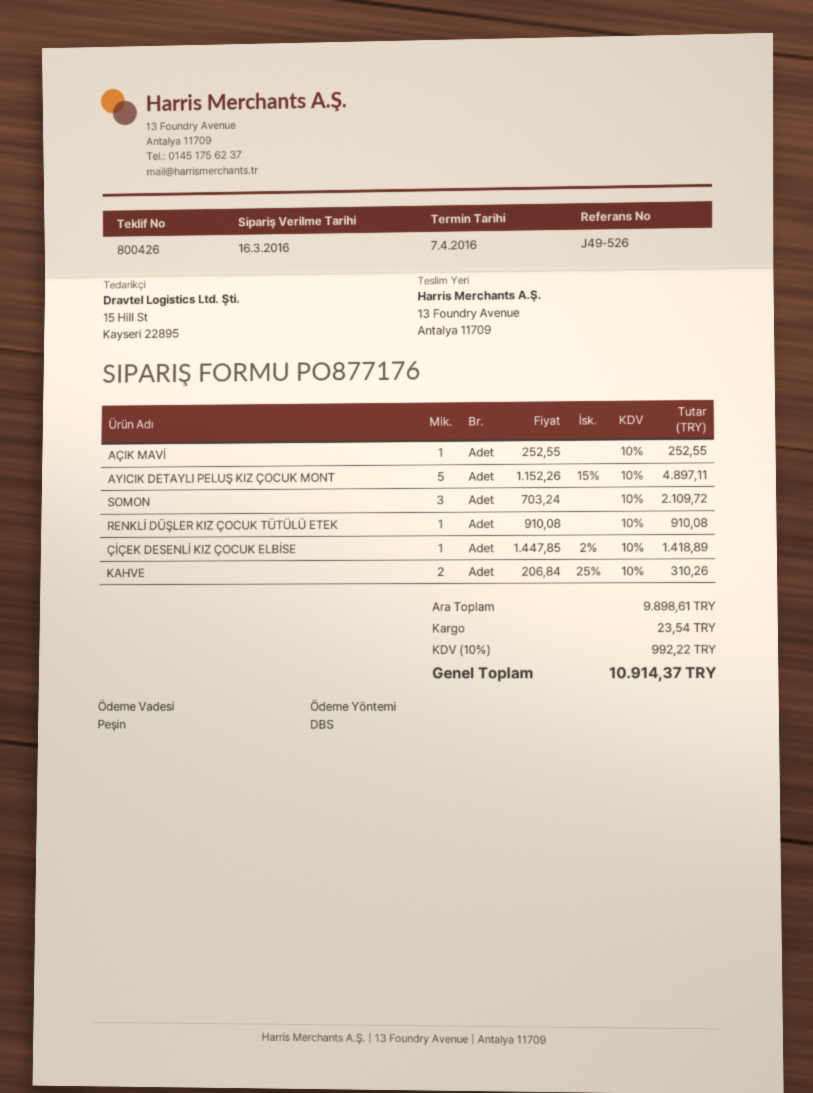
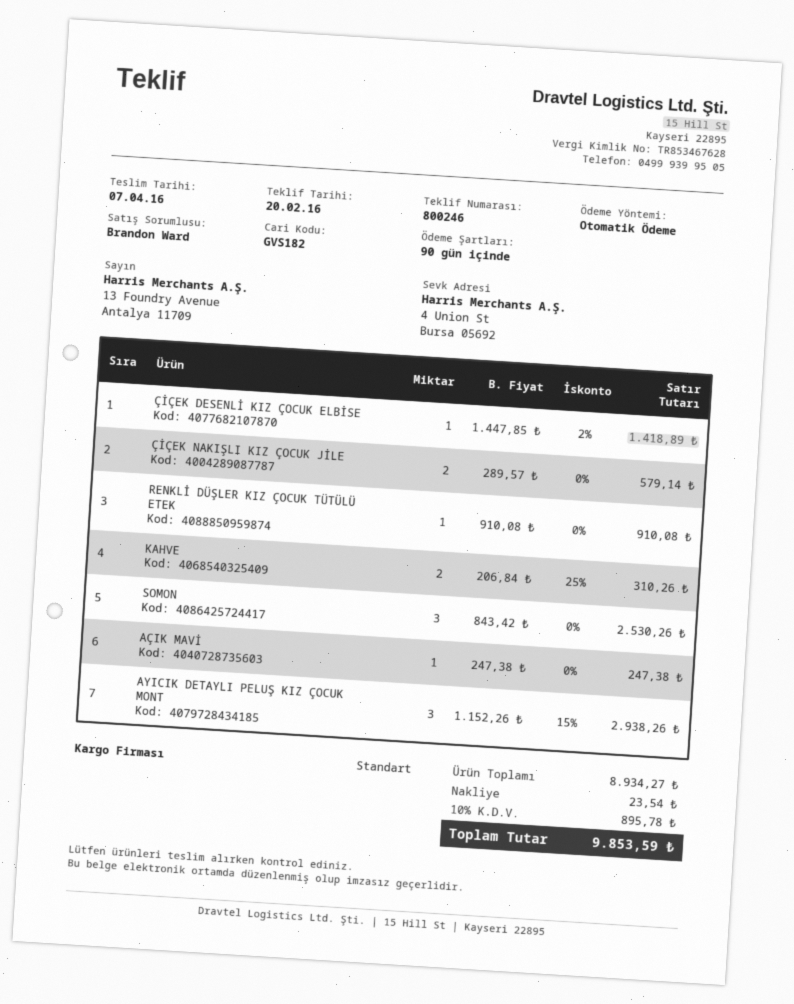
quote number: 800426 -> 800246
payment terms: on receipt -> 90 days
ship to: 13 Foundry Avenue, Antalya 11709 -> 4 Union St, Bursa 05692
AÇIK MAVİ: 1 x 252.55 = 252.55 -> 1 x 247.38 = 247.38
AYICIK DETAYLI PELUŞ KIZ ÇOCUK MONT: 5 x 1152.26 - 15% = 4897.11 -> 3 x 1152.26 - 15% = 2938.26
SOMON: 3 x 703.24 = 2109.72 -> 3 x 843.42 = 2530.26
ÇİÇEK NAKIŞLI KIZ ÇOCUK JİLE: none -> 2 x 289.57 = 579.14
subtotal: 9898.61 -> 8934.27
tax: 10% = 992.22 -> 10% = 895.78
total: 10914.37 -> 9853.59

